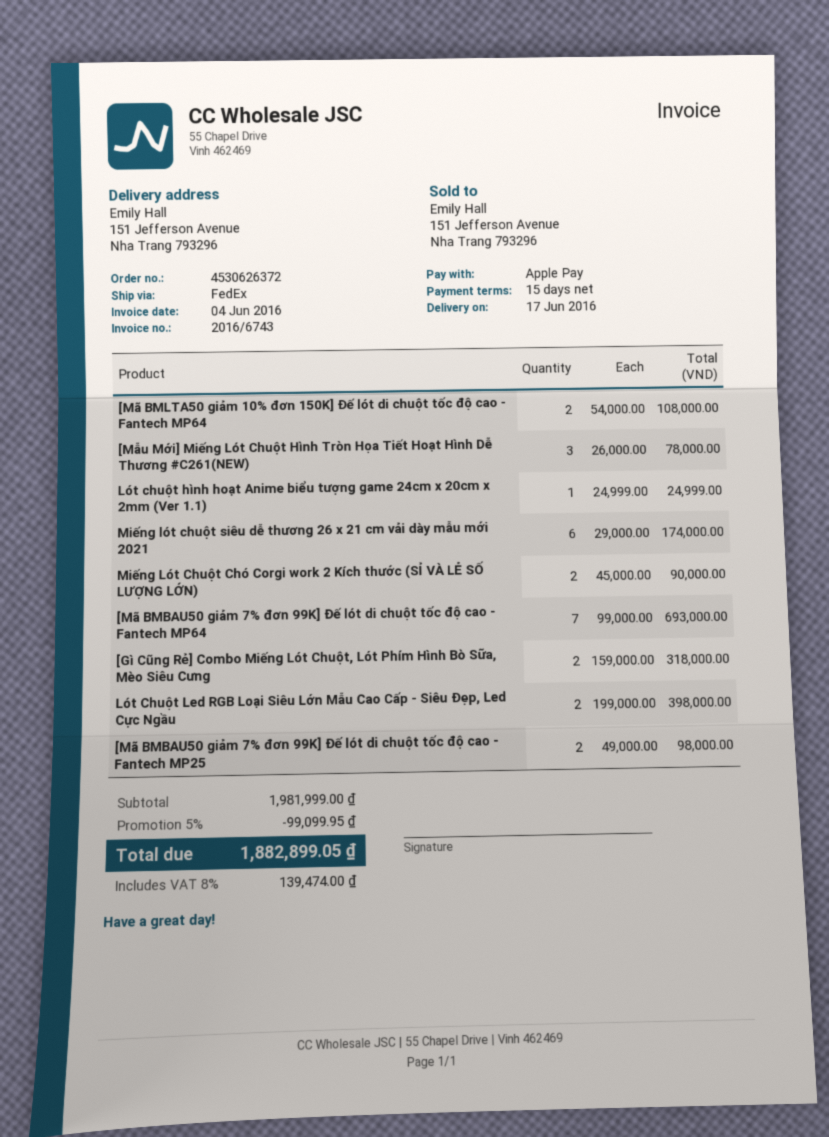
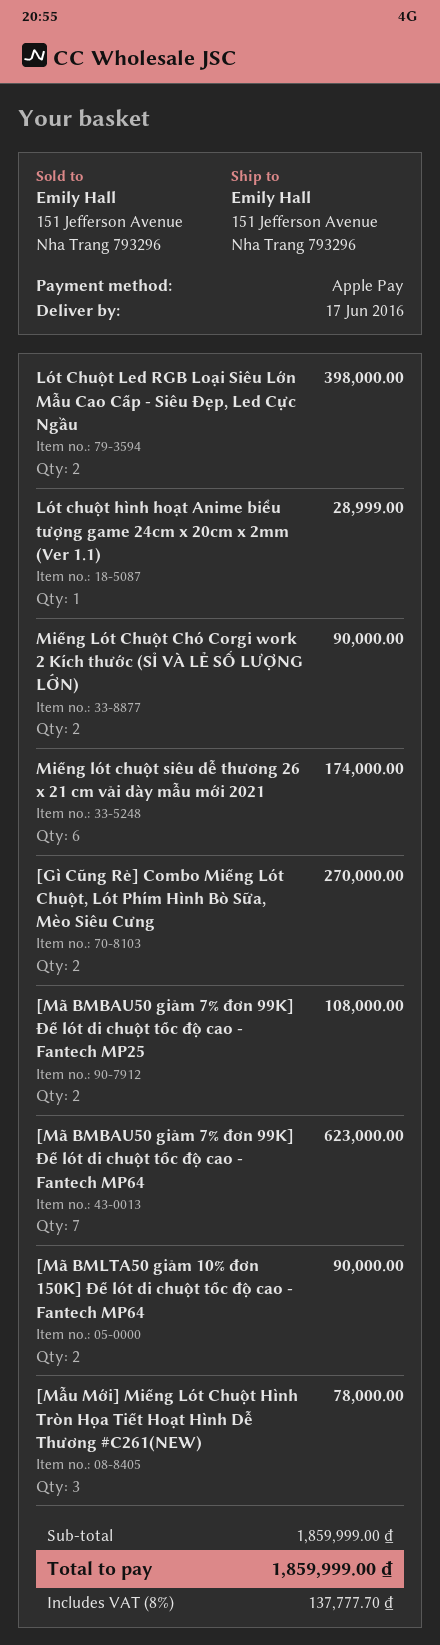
[Mã BMLTA50 giảm 10% đơn 150K] Đế lót di chuột tốc độ cao - Fantech MP64: 2 for 108000.00 -> 2 for 90000.00
Lót chuột hình hoạt Anime biểu tượng game 24cm x 20cm x 2mm (Ver 1.1): 1 for 24999.00 -> 1 for 28999.00
[Mã BMBAU50 giảm 7% đơn 99K] Đế lót di chuột tốc độ cao - Fantech MP64: 7 for 693000.00 -> 7 for 623000.00
[Gì Cũng Rẻ] Combo Miếng Lót Chuột, Lót Phím Hình Bò Sữa, Mèo Siêu Cưng: 2 for 318000.00 -> 2 for 270000.00
[Mã BMBAU50 giảm 7% đơn 99K] Đế lót di chuột tốc độ cao - Fantech MP25: 2 for 98000.00 -> 2 for 108000.00
subtotal: 1981999.00 -> 1859999.00
discount: 5% = 99099.95 -> none
tax: 8% = 139474.00 -> 8% = 137777.70
total: 1882899.05 -> 1859999.00

